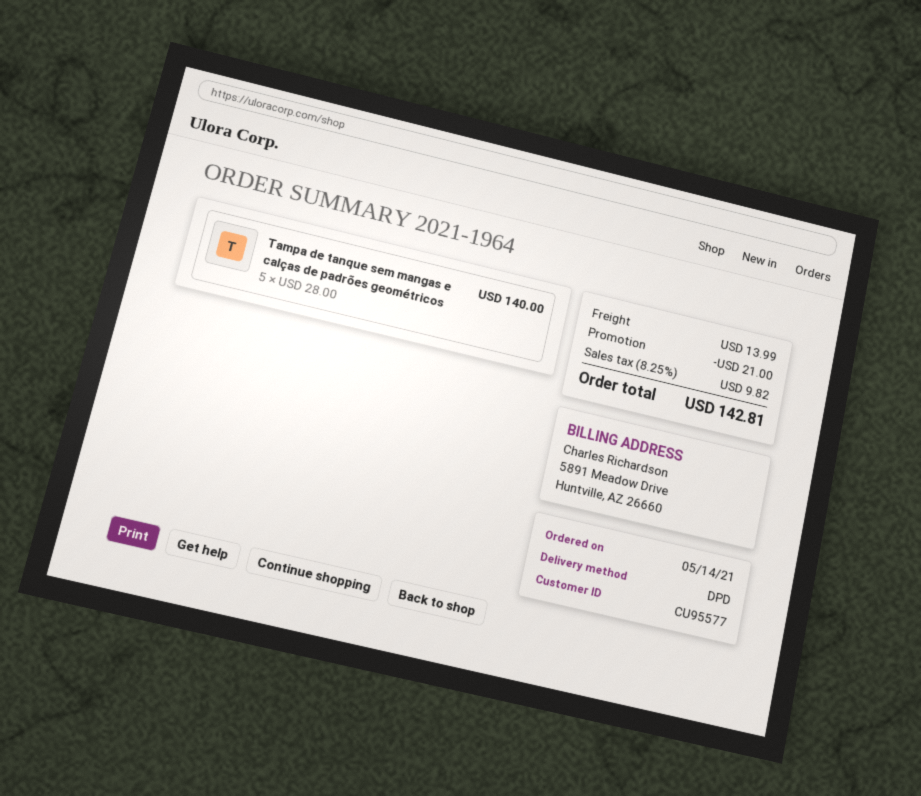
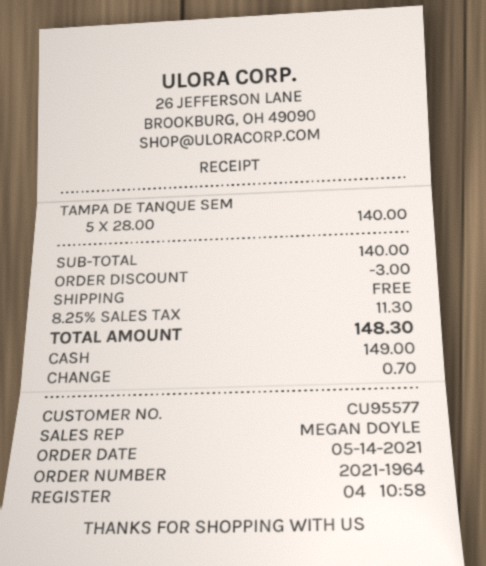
discount: 21.00 -> 3.00
shipping: 13.99 -> 0.00
tax: 8.25% = 9.82 -> 8.25% = 11.30
total: 142.81 -> 148.30

